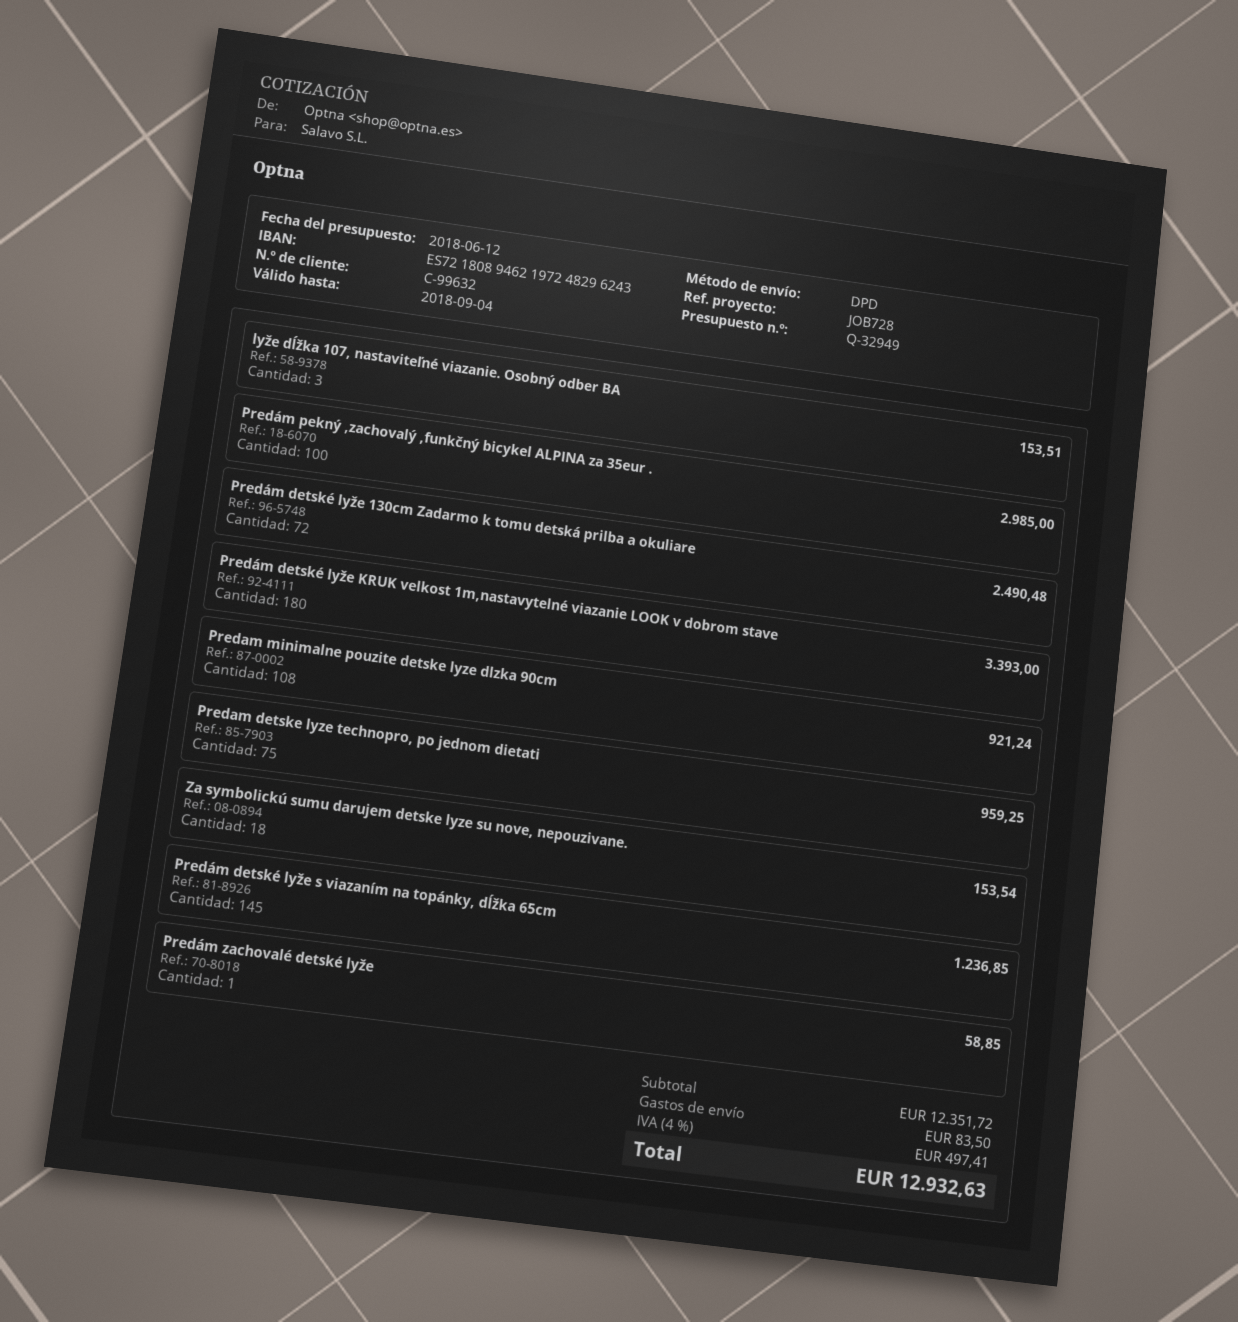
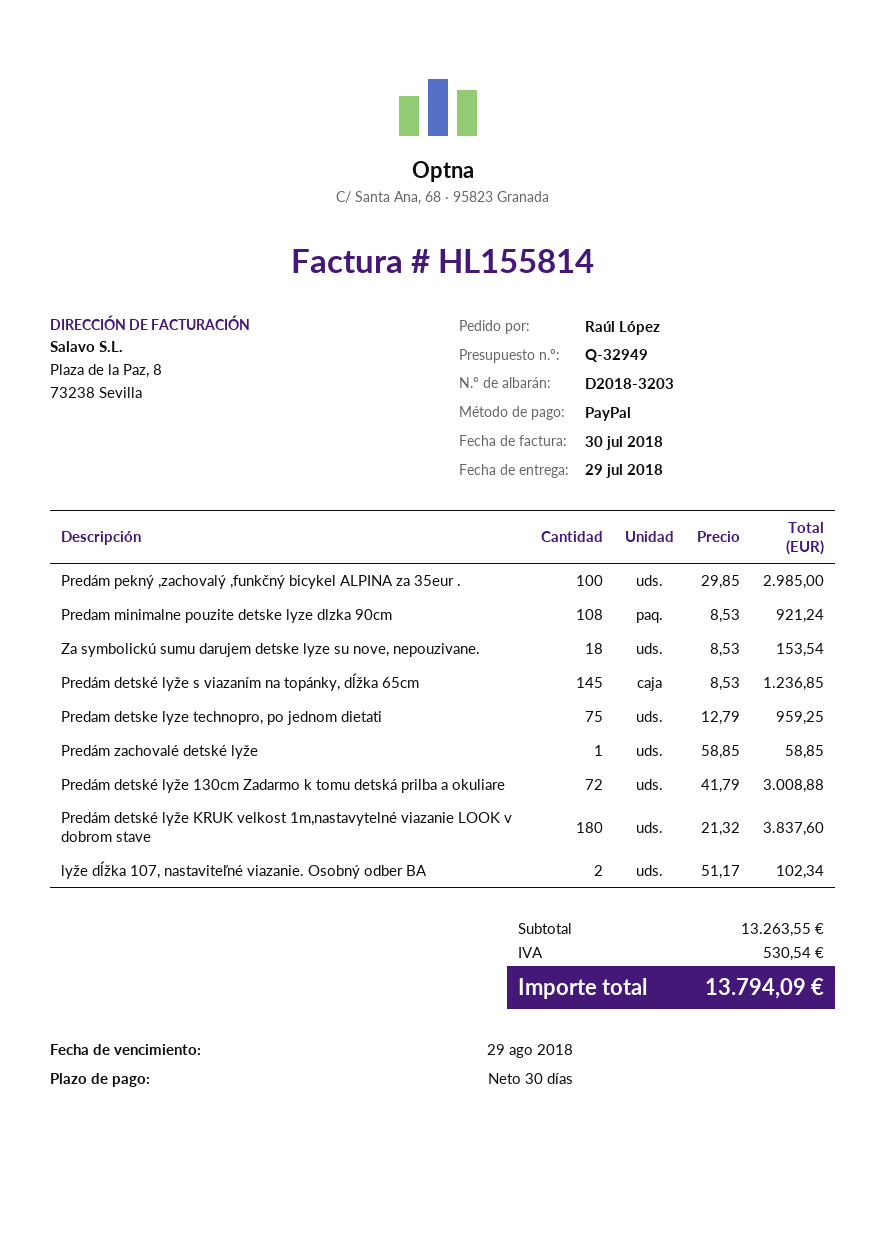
lyže dĺžka 107, nastaviteľné viazanie. Osobný odber BA: 3 for 153.51 -> 2 for 102.34
Predám detské lyže 130cm Zadarmo k tomu detská prilba a okuliare: 72 for 2490.48 -> 72 for 3008.88
Predám detské lyže KRUK velkost 1m,nastavytelné viazanie LOOK v dobrom stave: 180 for 3393.00 -> 180 for 3837.60
subtotal: 12351.72 -> 13263.55
shipping: 83.50 -> none
tax: 497.41 -> 530.54
total: 12932.63 -> 13794.09

